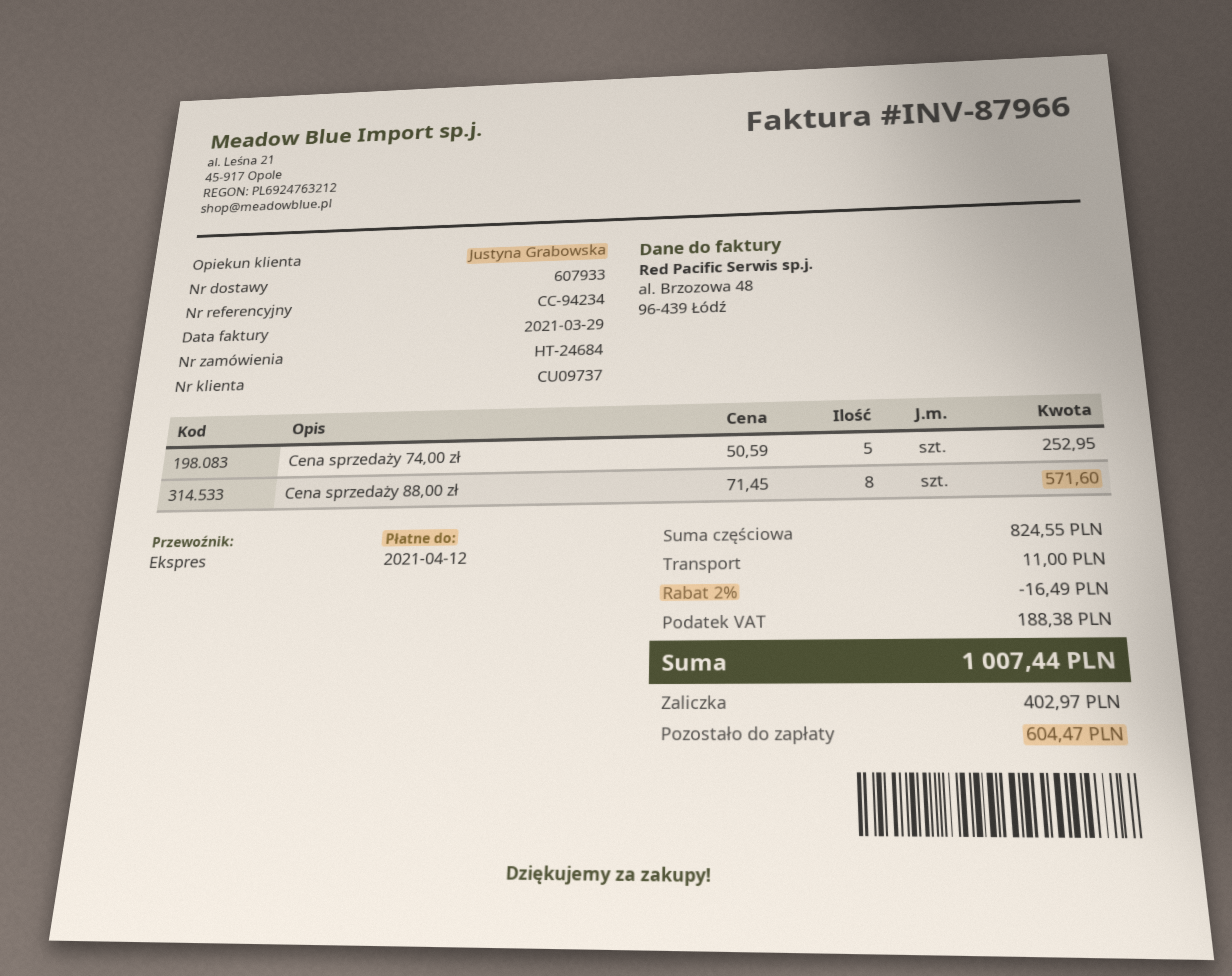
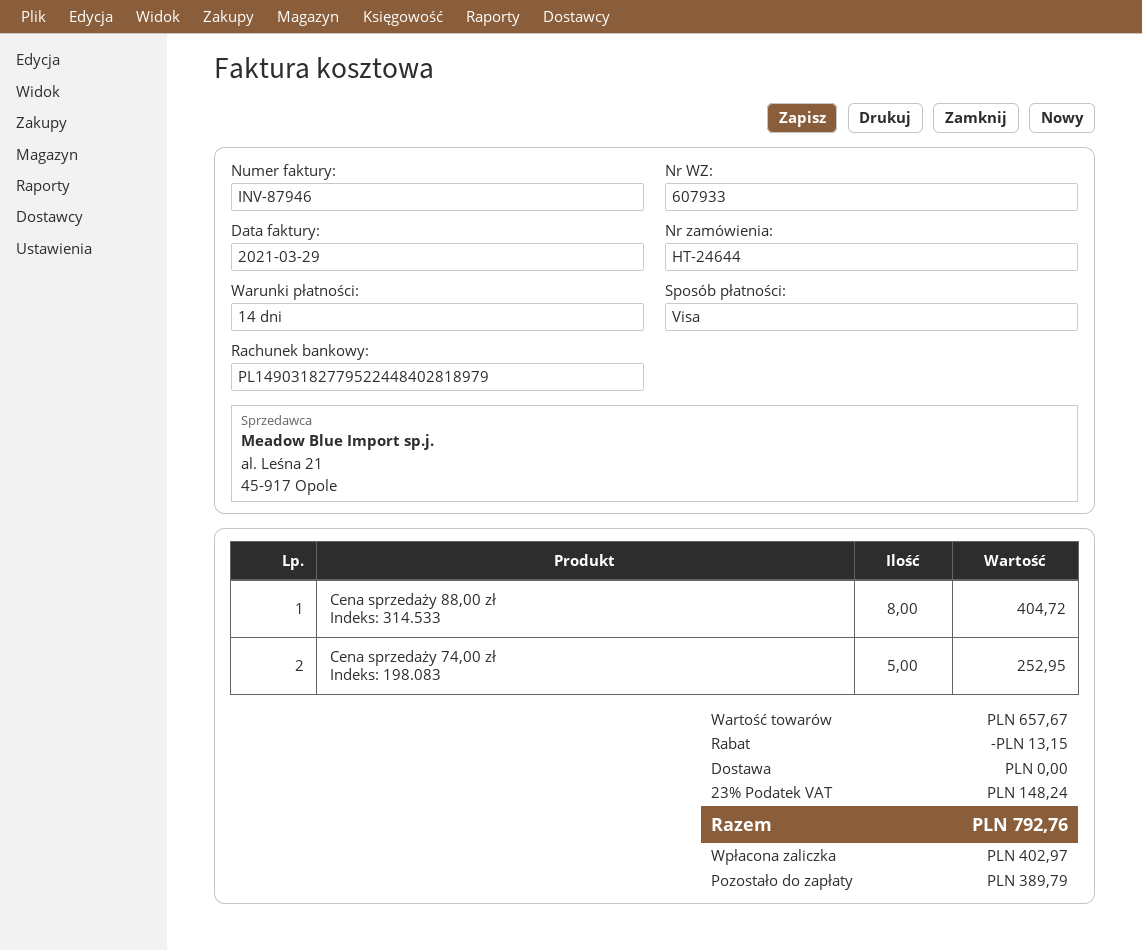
order number: HT-24684 -> HT-24644
invoice number: INV-87966 -> INV-87946
Cena sprzedaży 88,00 zł: 8 for 571.60 -> 8 for 404.72
subtotal: 824.55 -> 657.67
discount: 16.49 -> 13.15
shipping: 11.00 -> 0.00
tax: 188.38 -> 148.24
total: 1007.44 -> 792.76
balance: 604.47 -> 389.79

